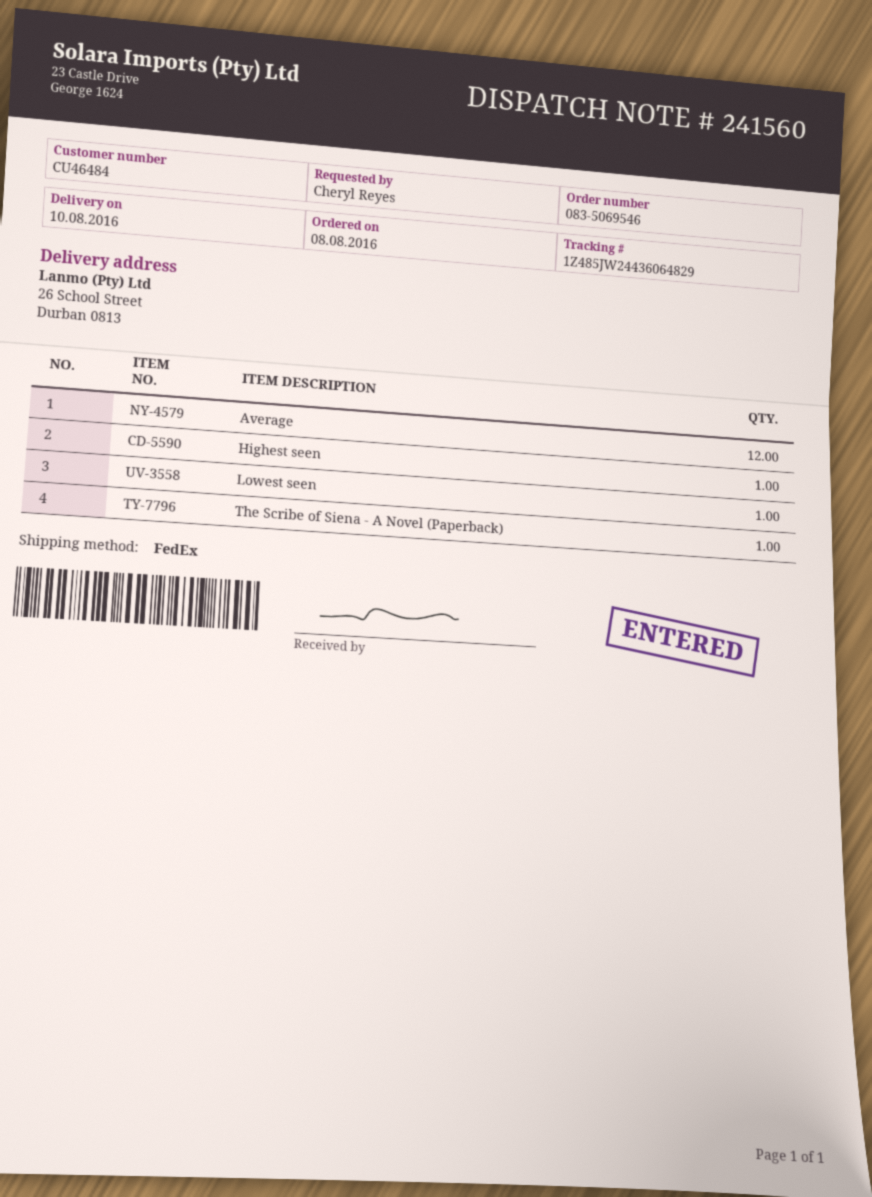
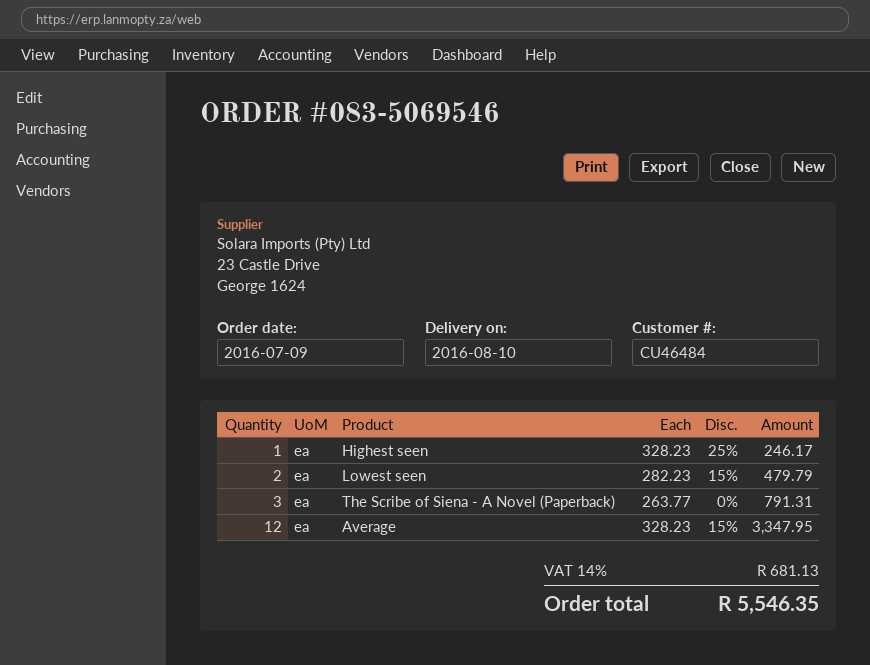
order date: 2016-08-08 -> 2016-07-09
Lowest seen: 1 -> 2
The Scribe of Siena - A Novel (Paperback): 1 -> 3

